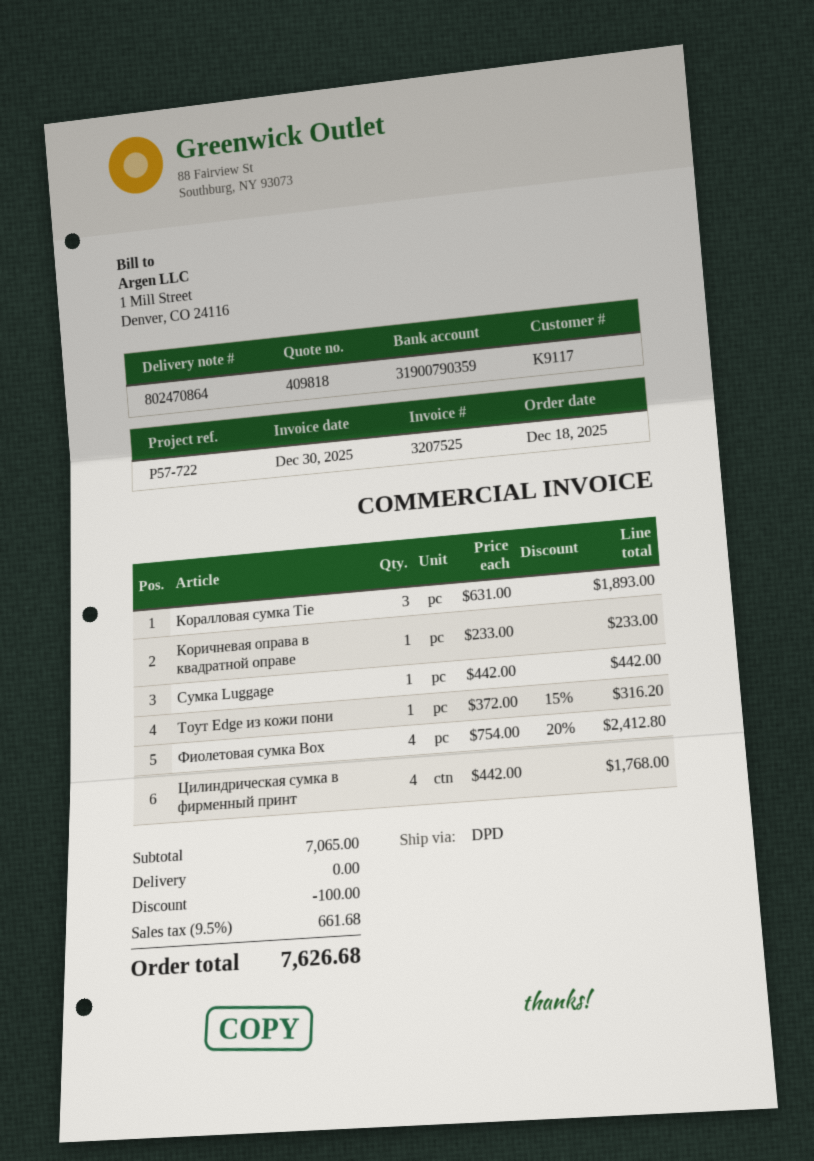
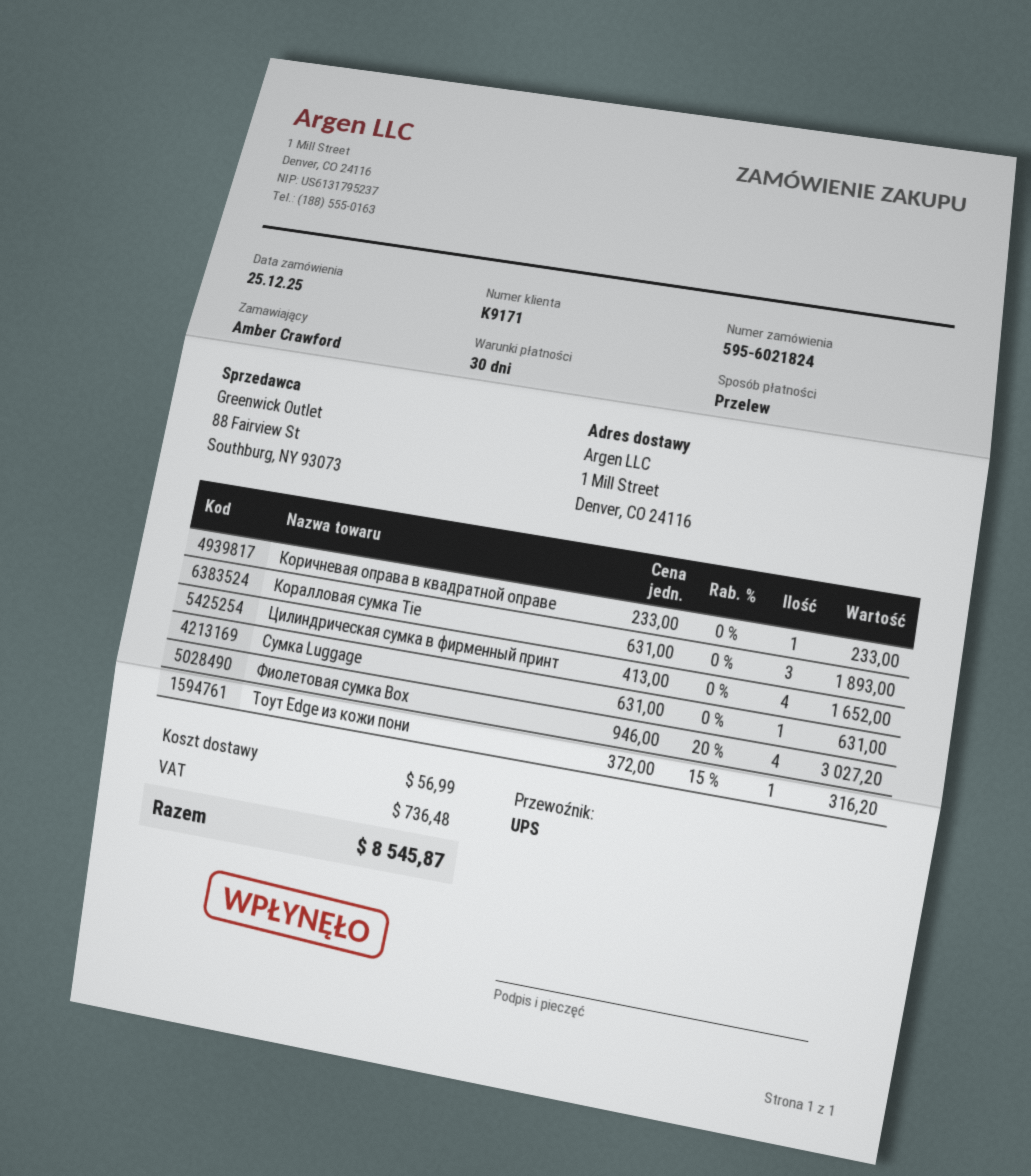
order date: 2025-12-18 -> 2025-12-25
customer number: K9117 -> K9171
shipping method: DPD -> UPS
Сумка Luggage: 1 x 442.00 = 442.00 -> 1 x 631.00 = 631.00
Фиолетовая сумка Box: 4 x 754.00 - 20% = 2412.80 -> 4 x 946.00 - 20% = 3027.20
Цилиндрическая сумка в фирменный принт: 4 x 442.00 = 1768.00 -> 4 x 413.00 = 1652.00
discount: 100.00 -> none
shipping: 0.00 -> 56.99
tax: 661.68 -> 736.48
total: 7626.68 -> 8545.87

